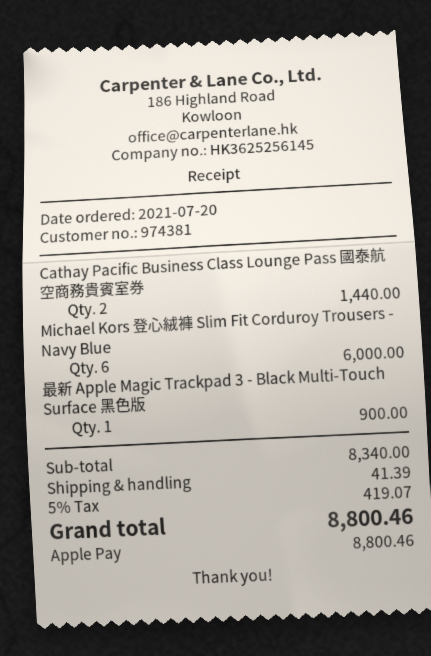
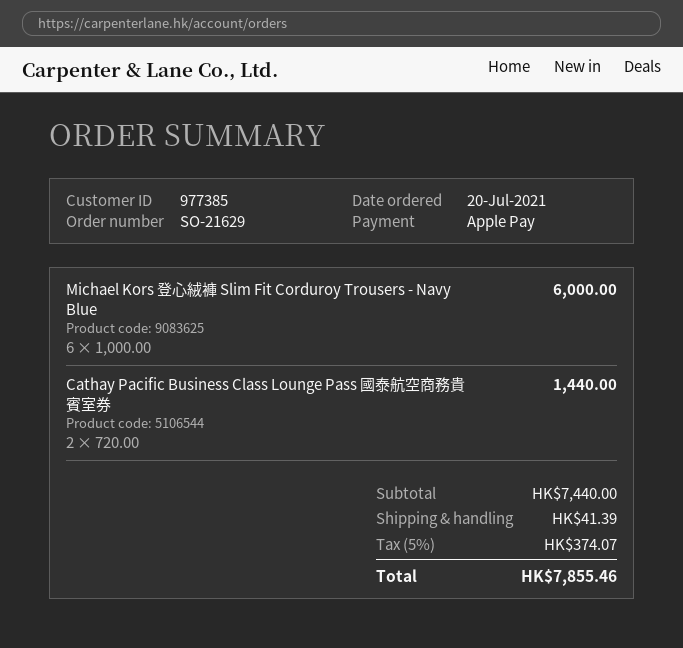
customer number: 974381 -> 977385
最新 Apple Magic Trackpad 3 - Black Multi-Touch Surface 黑色版: 1 for 900.00 -> none
subtotal: 8340.00 -> 7440.00
tax: 5% = 419.07 -> 5% = 374.07
total: 8800.46 -> 7855.46

